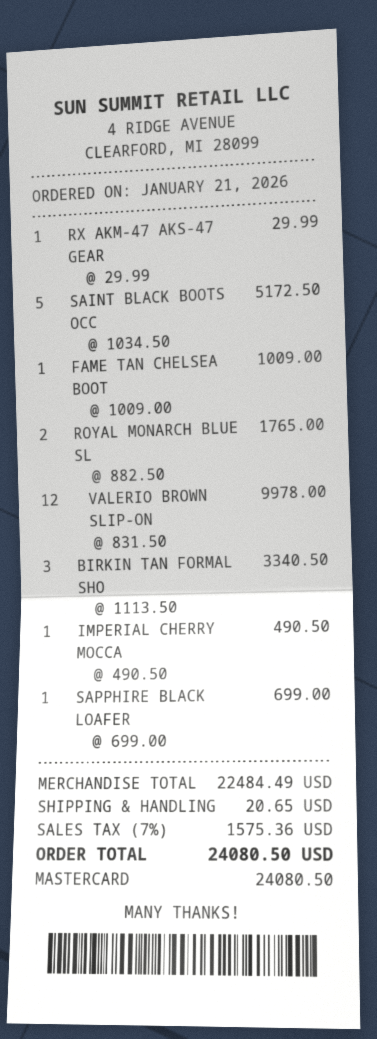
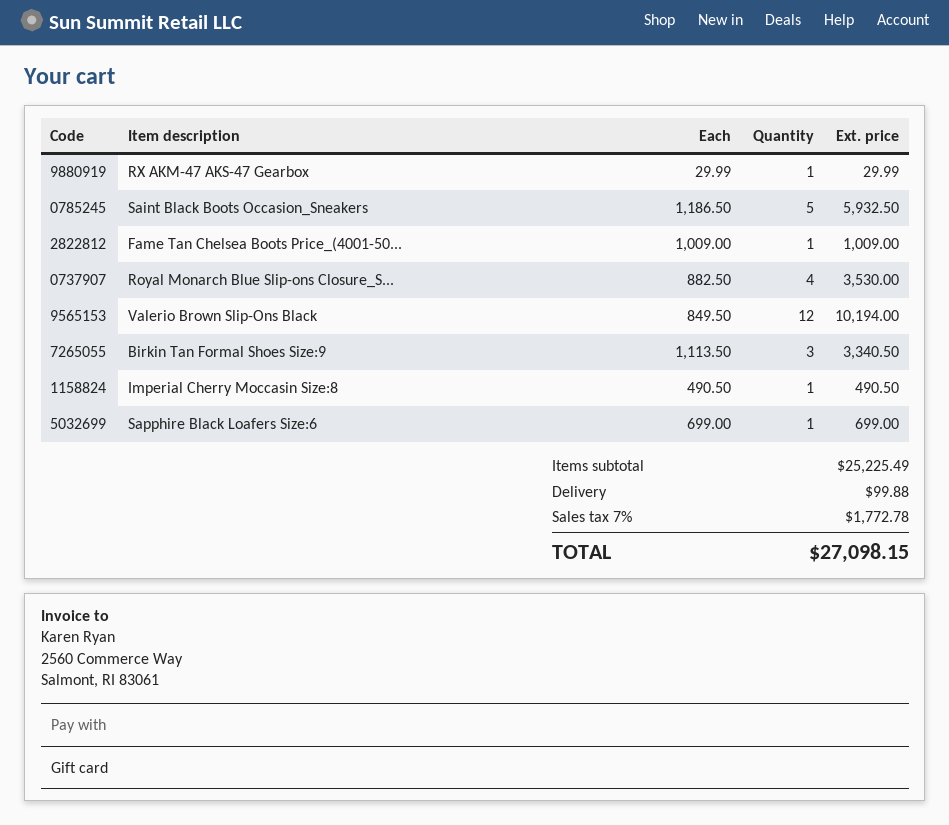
payment method: Mastercard -> gift card
SAINT BLACK BOOTS OCC: 5 x 1034.50 = 5172.50 -> 5 x 1186.50 = 5932.50
ROYAL MONARCH BLUE SL: 2 x 882.50 = 1765.00 -> 4 x 882.50 = 3530.00
VALERIO BROWN SLIP-ON: 12 x 831.50 = 9978.00 -> 12 x 849.50 = 10194.00
subtotal: 22484.49 -> 25225.49
shipping: 20.65 -> 99.88
tax: 7% = 1575.36 -> 7% = 1772.78
total: 24080.50 -> 27098.15

